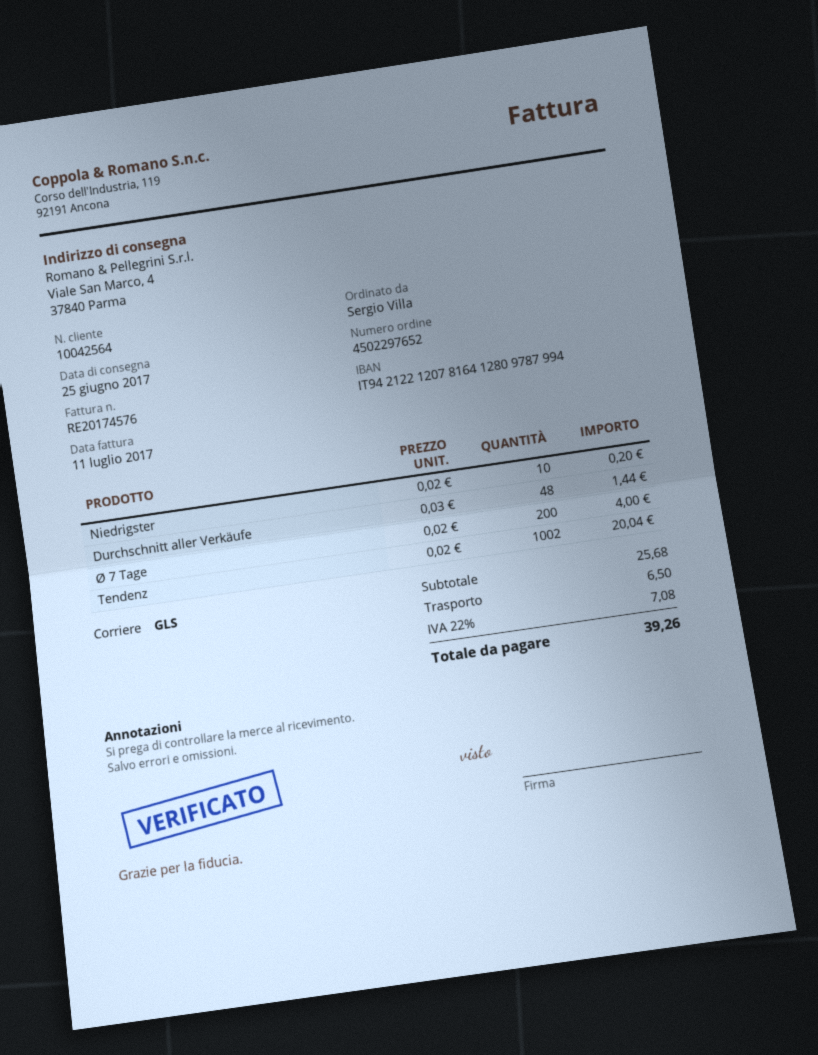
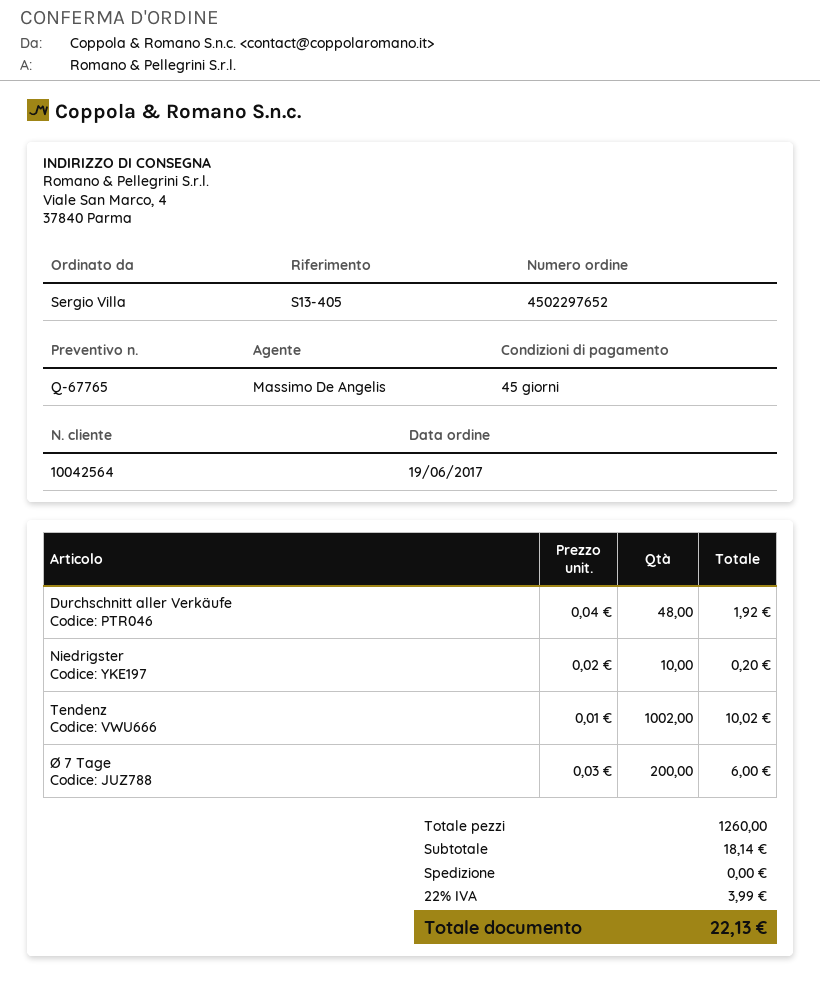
Durchschnitt aller Verkäufe: 48 x 0.03 = 1.44 -> 48 x 0.04 = 1.92
Ø 7 Tage: 200 x 0.02 = 4.00 -> 200 x 0.03 = 6.00
Tendenz: 1002 x 0.02 = 20.04 -> 1002 x 0.01 = 10.02
subtotal: 25.68 -> 18.14
shipping: 6.50 -> 0.00
tax: 22% = 7.08 -> 22% = 3.99
total: 39.26 -> 22.13

